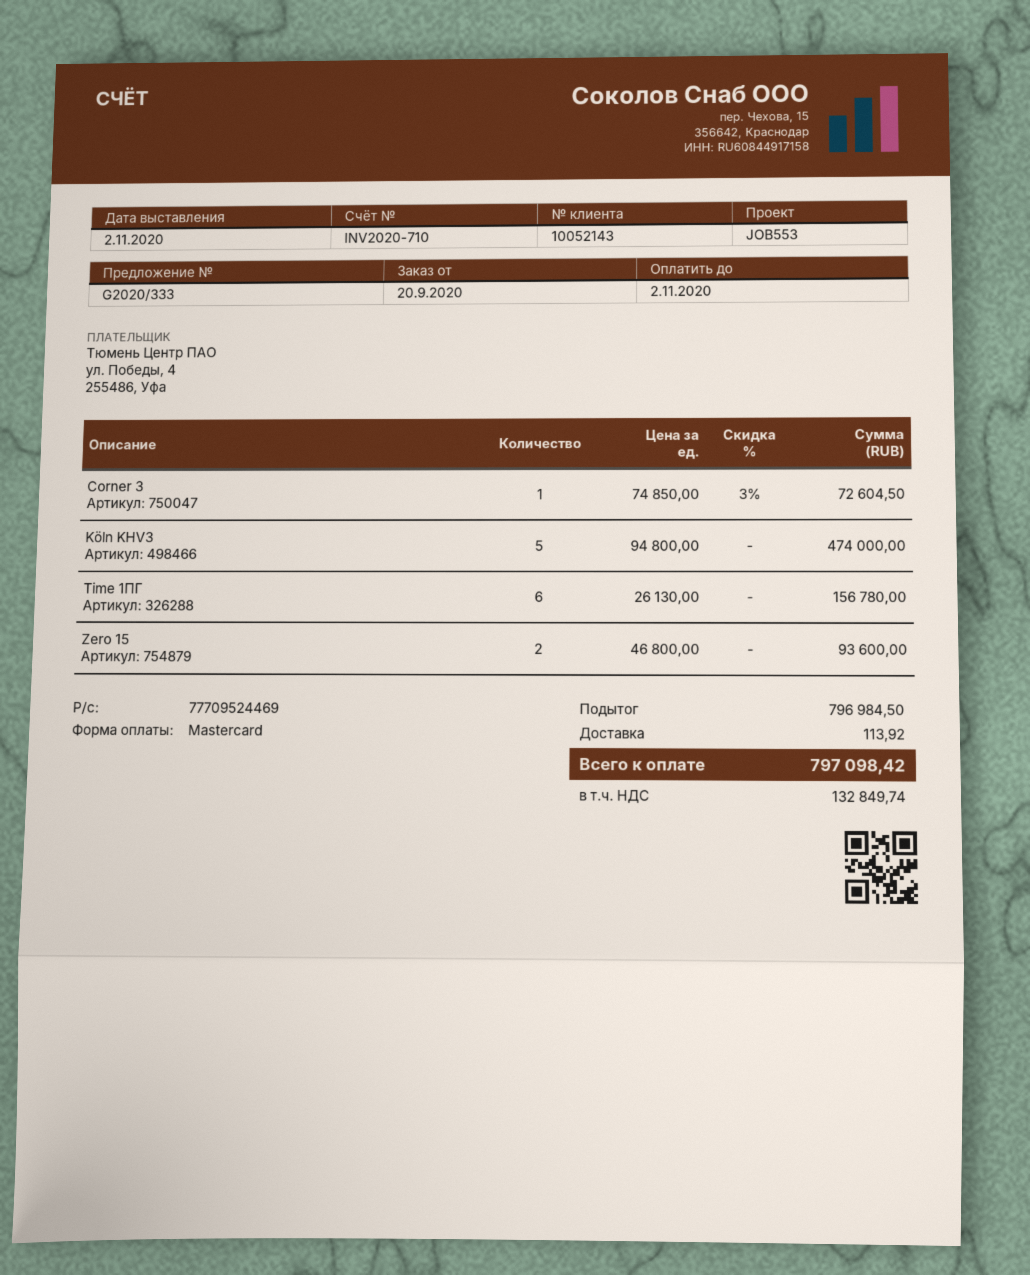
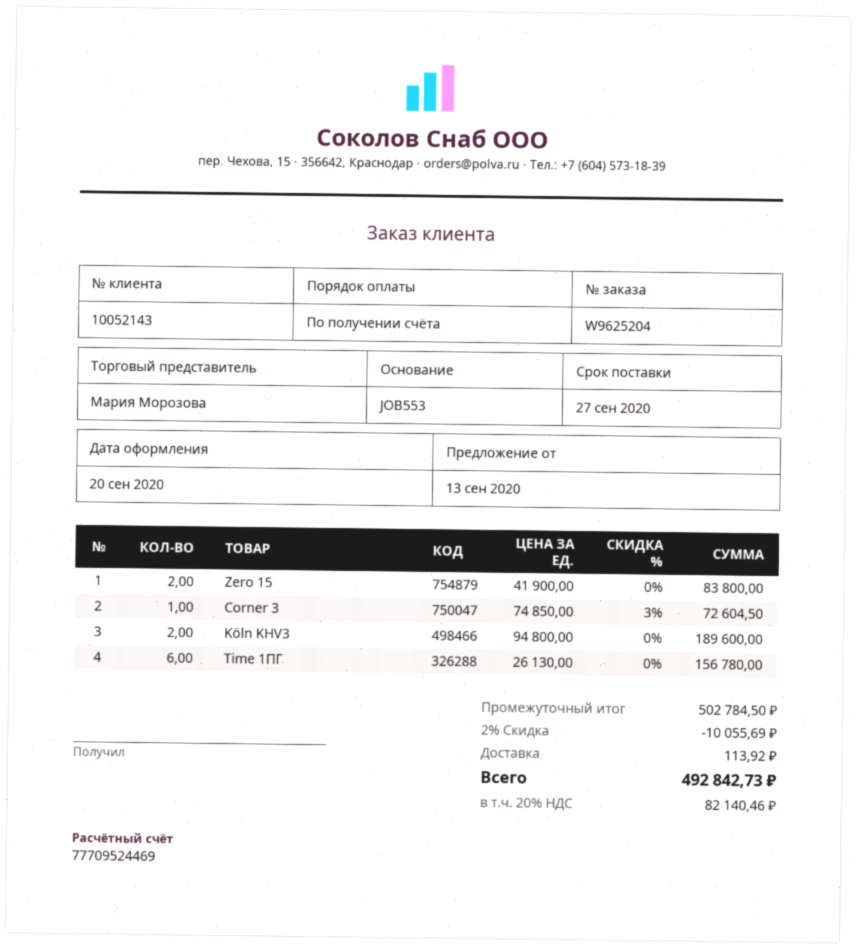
Köln KHV3: 5 x 94800.00 = 474000.00 -> 2 x 94800.00 = 189600.00
Zero 15: 2 x 46800.00 = 93600.00 -> 2 x 41900.00 = 83800.00
subtotal: 796984.50 -> 502784.50
discount: none -> 2% = 10055.69
tax: 132849.74 -> 82140.46
total: 797098.42 -> 492842.73

